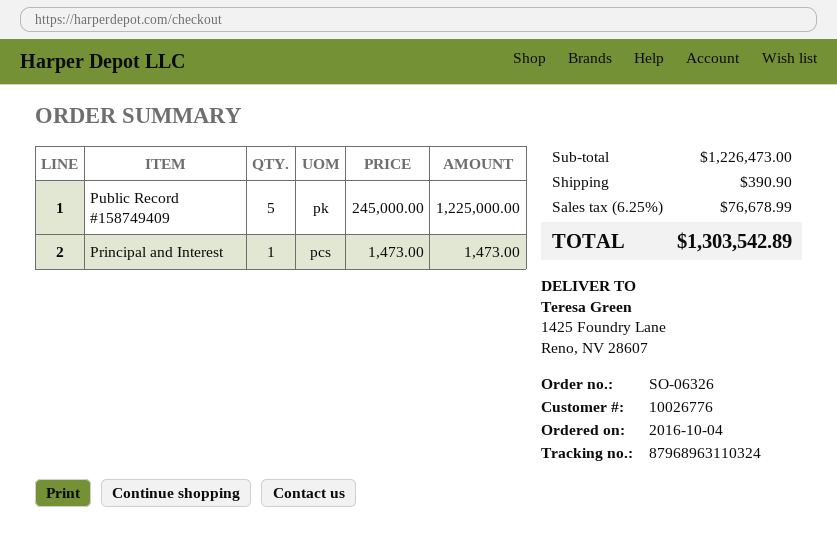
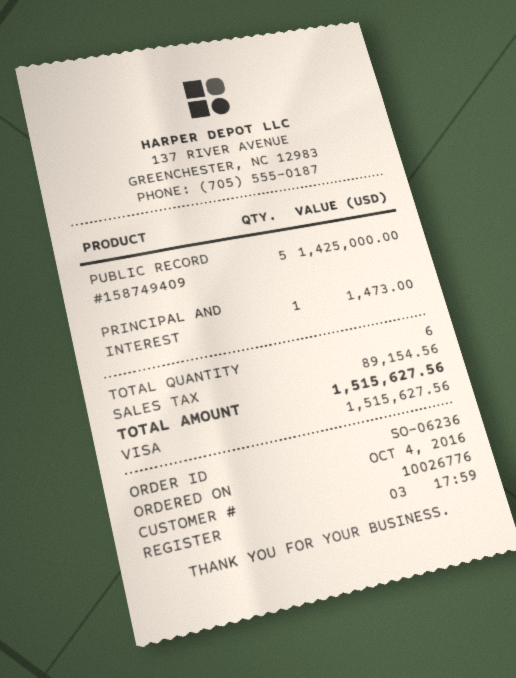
order number: SO-06326 -> SO-06236
Public Record #158749409: 5 for 1225000.00 -> 5 for 1425000.00
shipping: 390.90 -> none
tax: 76678.99 -> 89154.56
total: 1303542.89 -> 1515627.56

